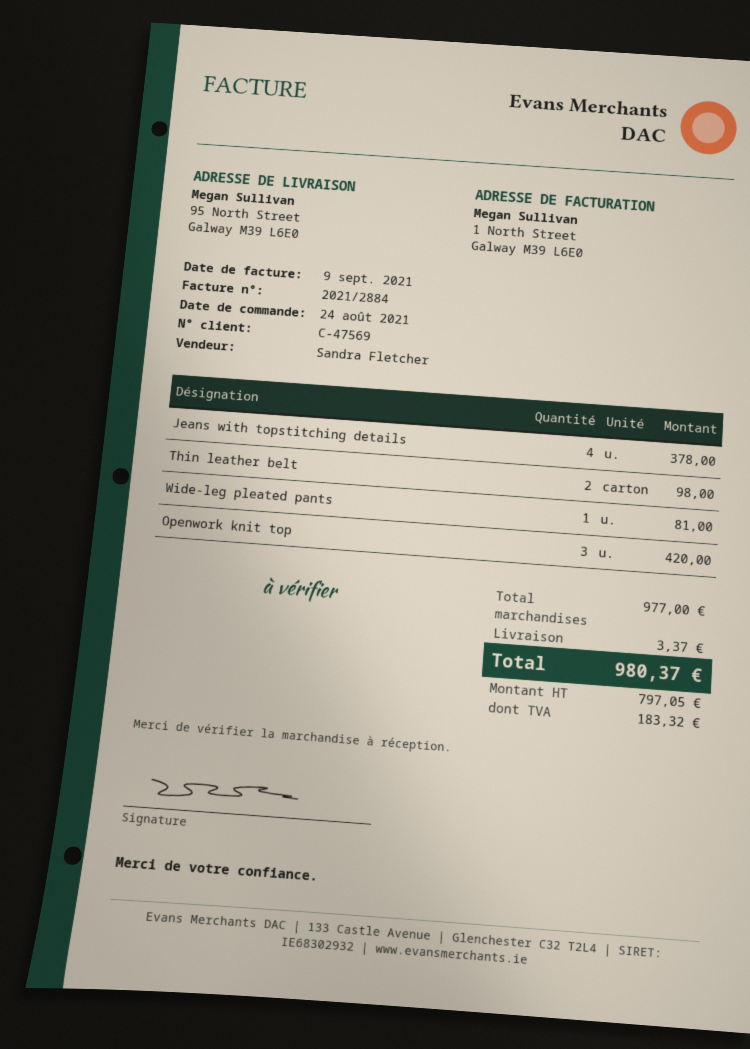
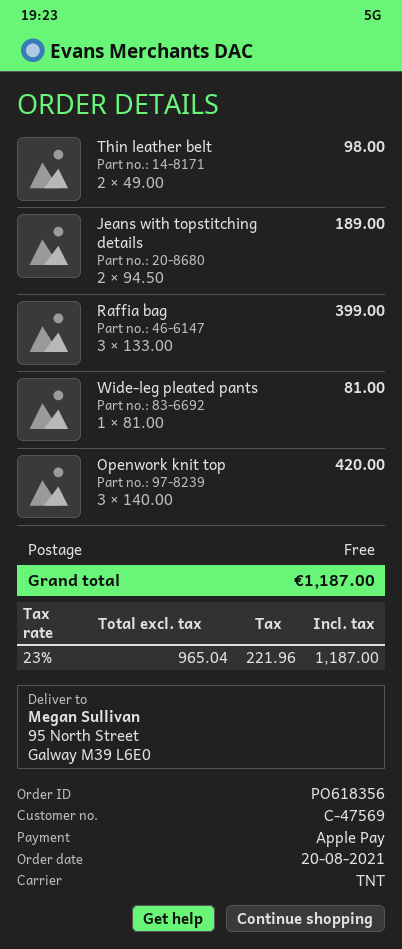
order date: 2021-08-24 -> 2021-08-20
Jeans with topstitching details: 4 for 378.00 -> 2 for 189.00
Raffia bag: none -> 3 for 399.00
shipping: 3.37 -> 0.00
net: 797.05 -> 965.04
tax: 183.32 -> 221.96
total: 980.37 -> 1187.00

